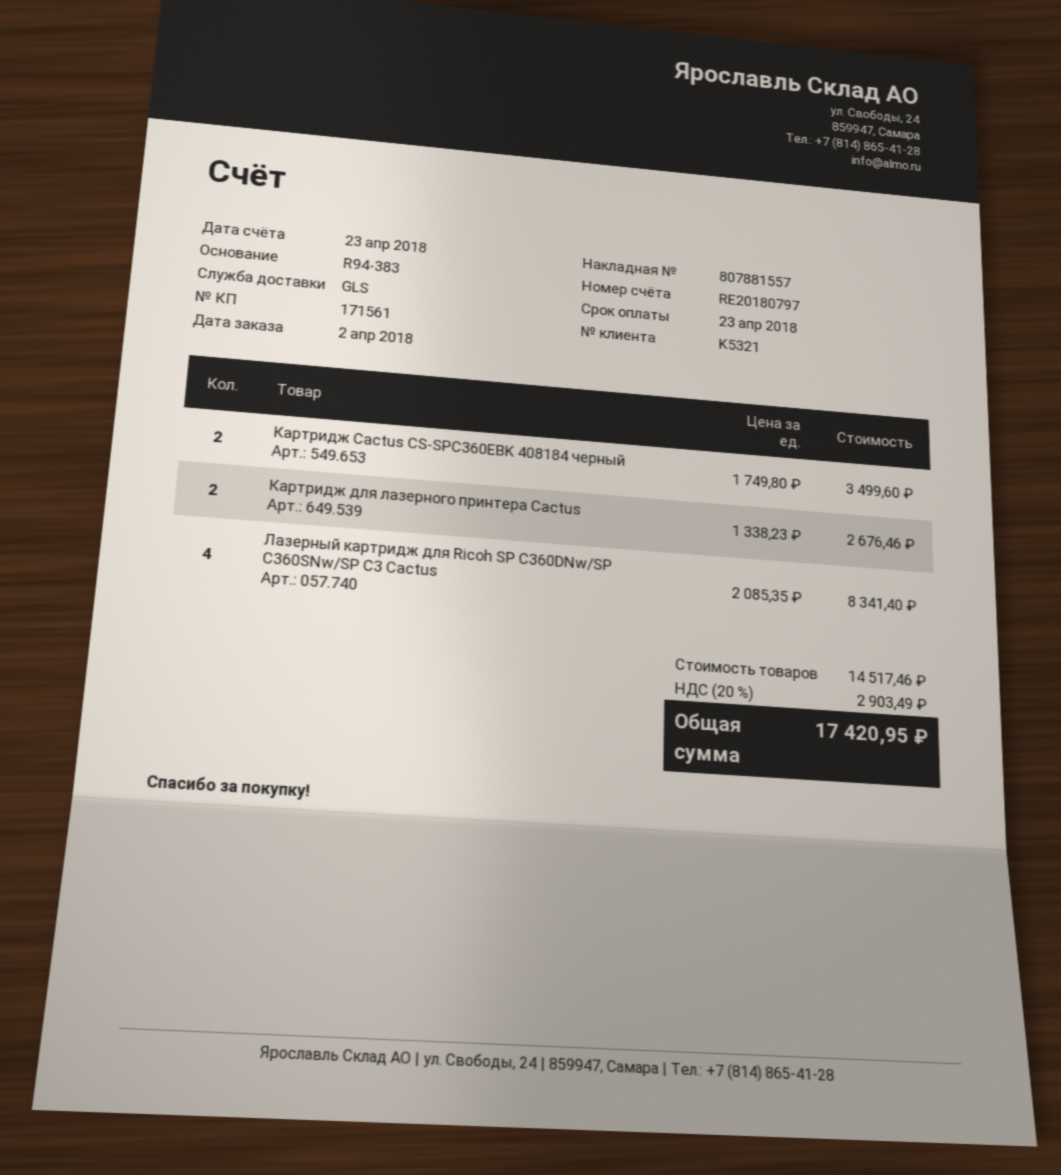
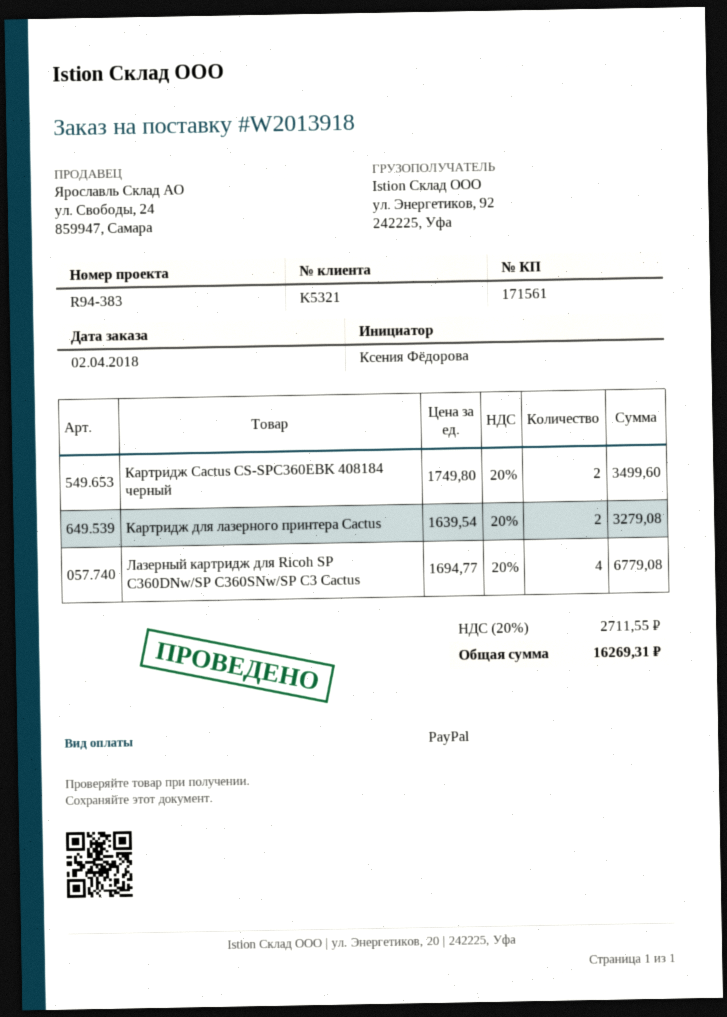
Картридж для лазерного принтера Cactus: 2 x 1338.23 = 2676.46 -> 2 x 1639.54 = 3279.08
Лазерный картридж для Ricoh SP C360DNw/SP C360SNw/SP C3 Cactus: 4 x 2085.35 = 8341.40 -> 4 x 1694.77 = 6779.08
tax: 20% = 2903.49 -> 20% = 2711.55
total: 17420.95 -> 16269.31

